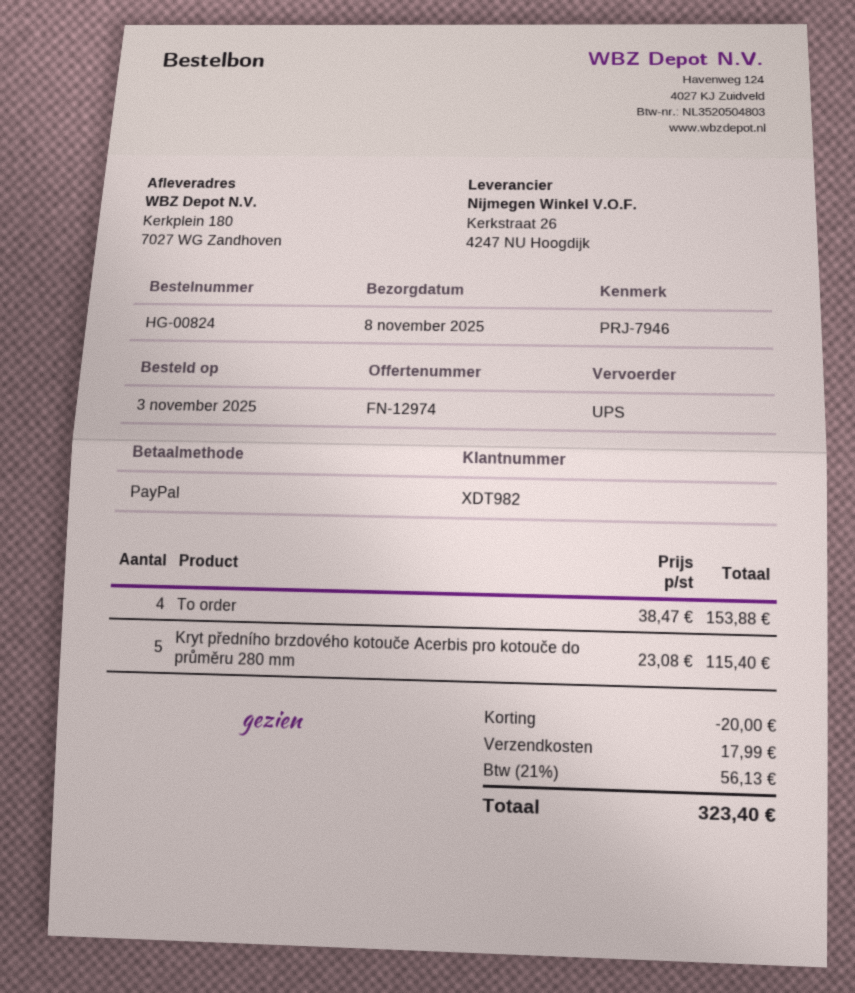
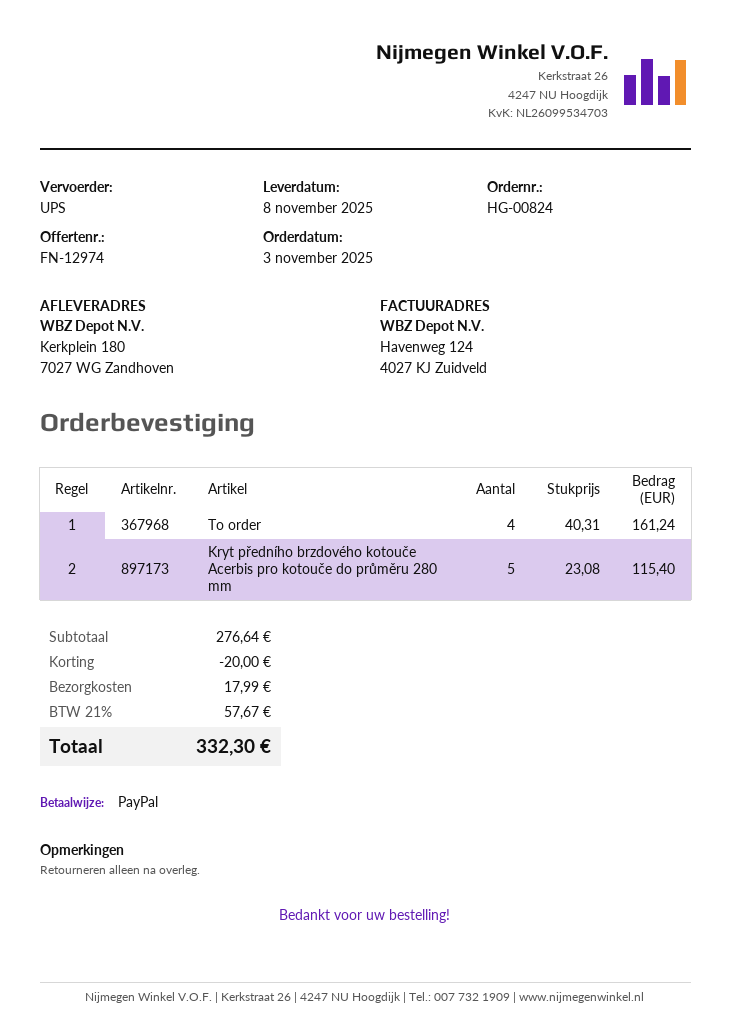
To order: 4 x 38.47 = 153.88 -> 4 x 40.31 = 161.24
tax: 21% = 56.13 -> 21% = 57.67
total: 323.40 -> 332.30

